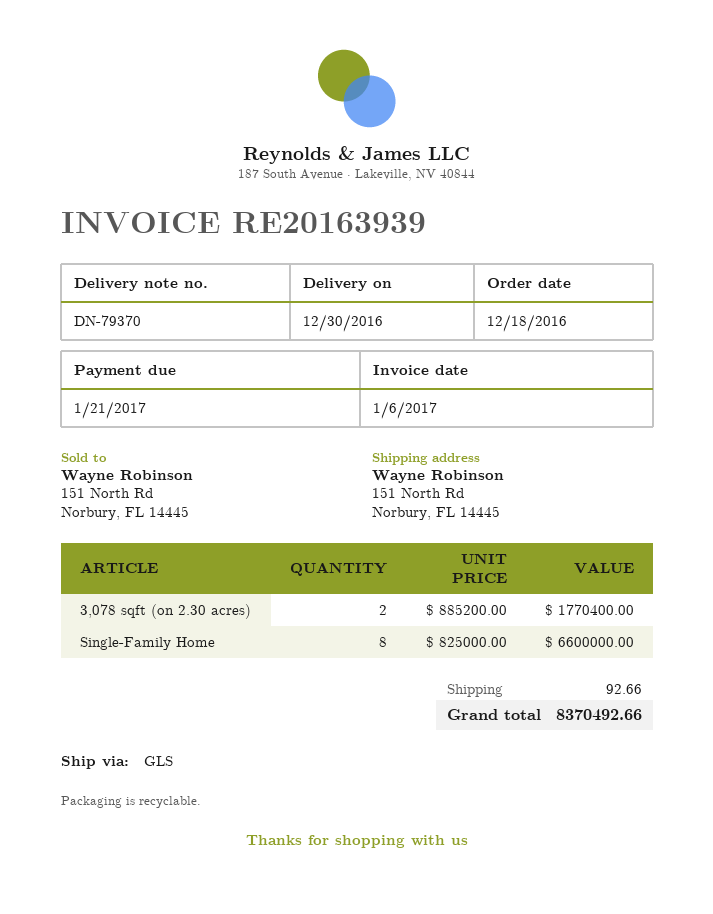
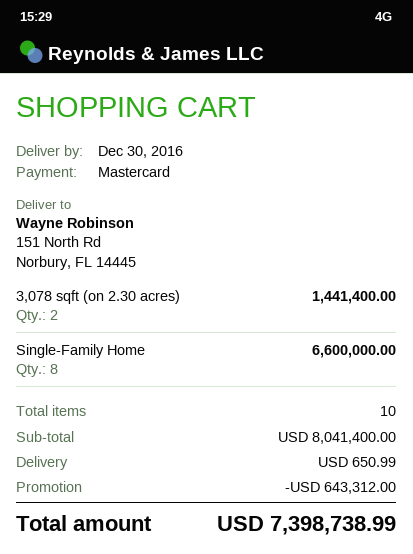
3,078 sqft (on 2.30 acres): 2 for 1770400.00 -> 2 for 1441400.00
discount: none -> 643312.00
shipping: 92.66 -> 650.99
total: 8370492.66 -> 7398738.99

